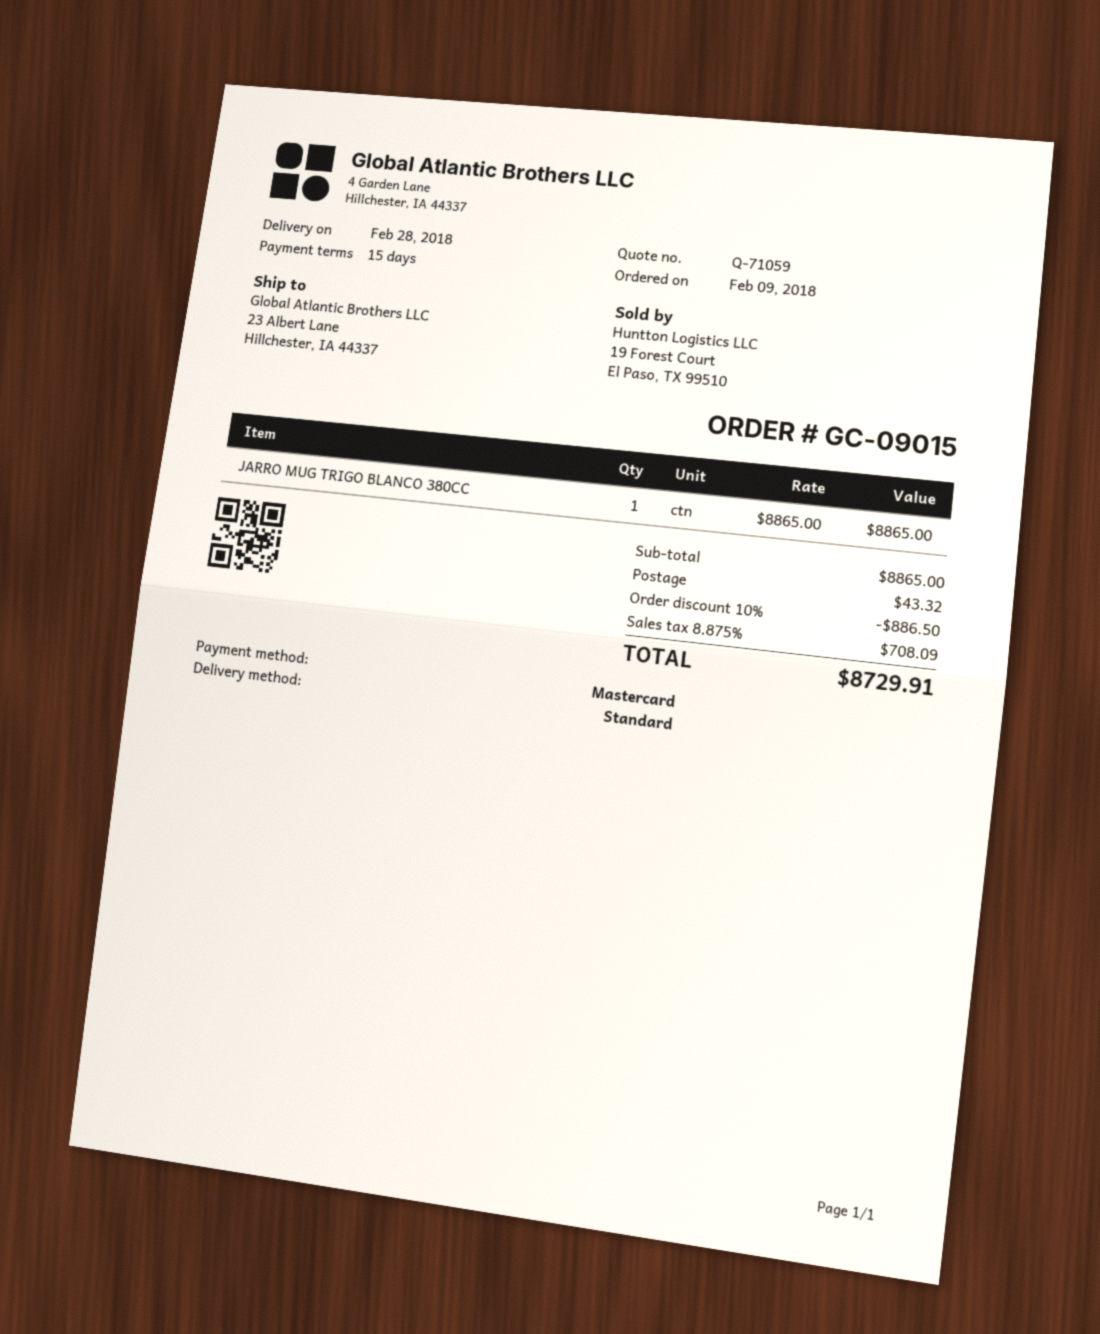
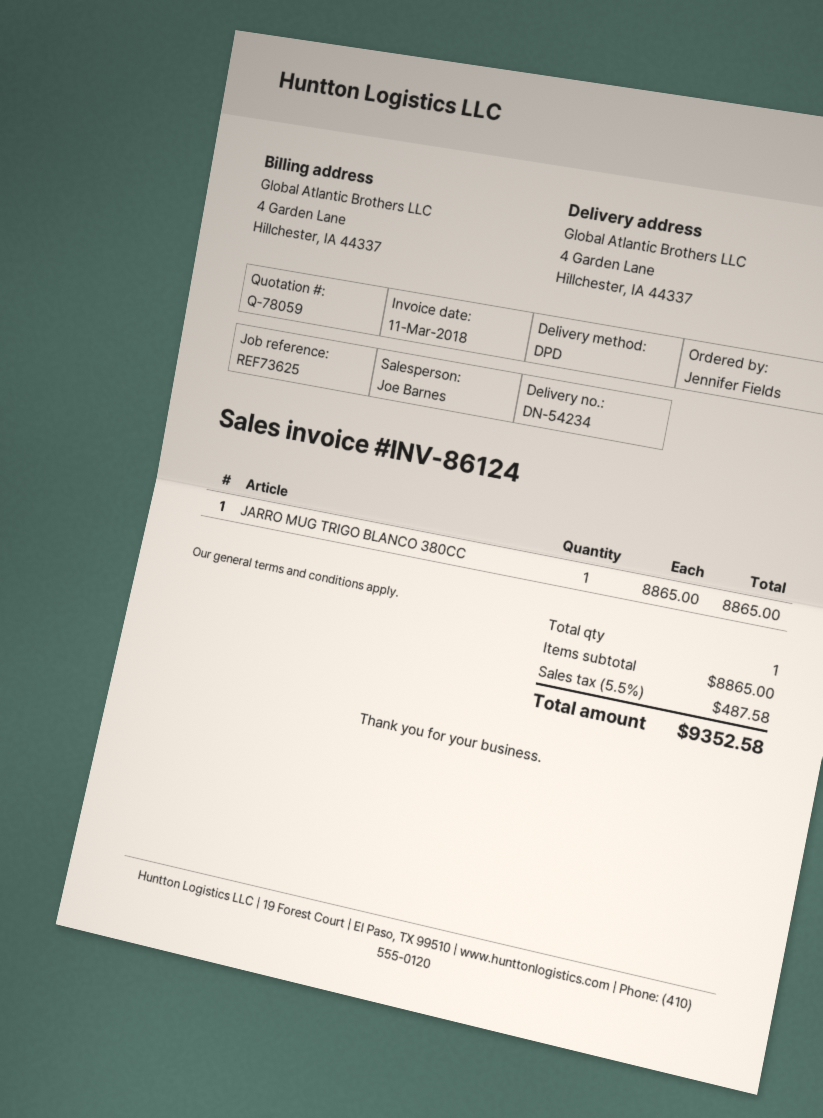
quote number: Q-71059 -> Q-78059
shipping method: standard -> DPD
ship to: 23 Albert Lane, Hillchester, IA 44337 -> 4 Garden Lane, Hillchester, IA 44337
discount: 10% = 886.50 -> none
shipping: 43.32 -> none
tax: 8.875% = 708.09 -> 5.5% = 487.58
total: 8729.91 -> 9352.58

